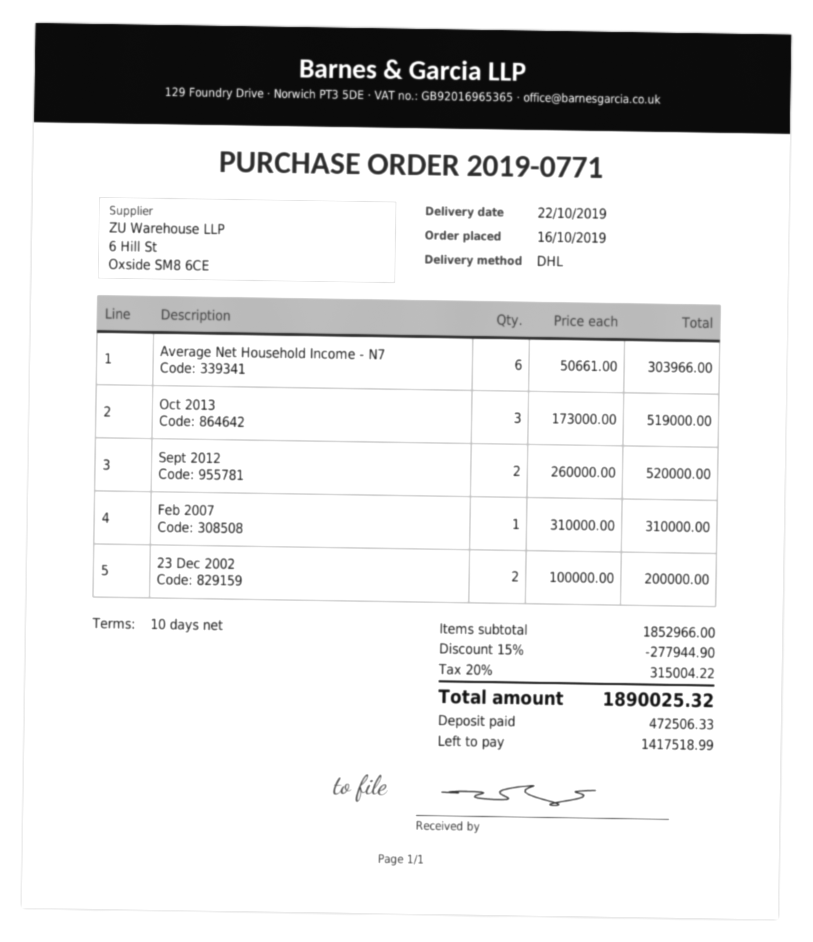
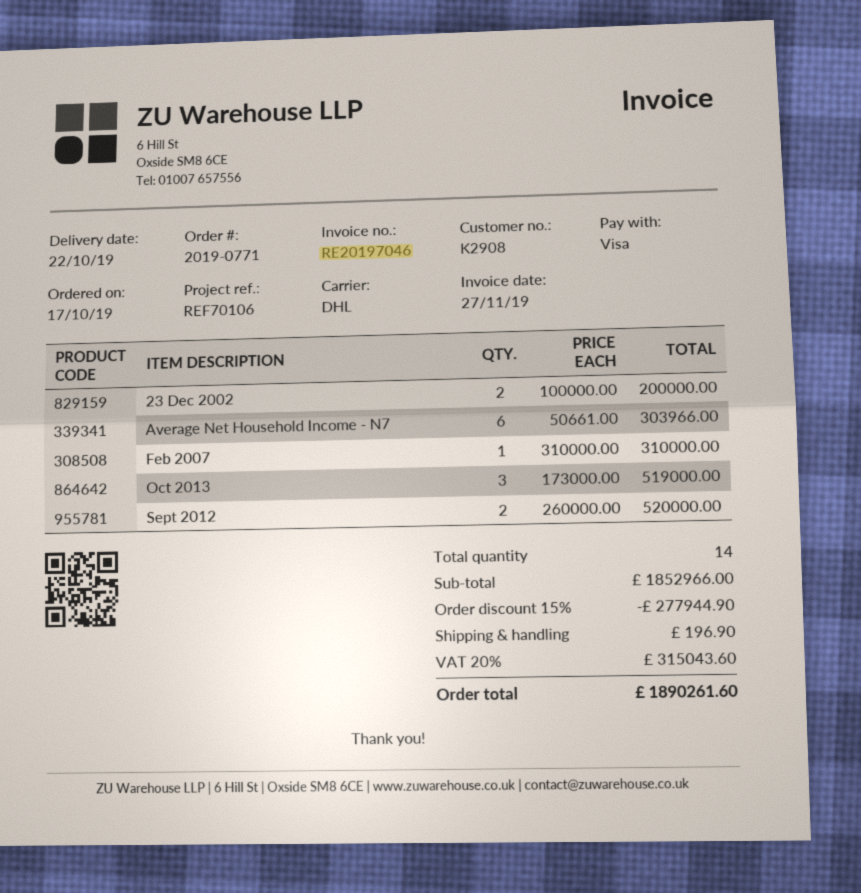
order date: 2019-10-16 -> 2019-10-17
shipping: none -> 196.90
tax: 20% = 315004.22 -> 20% = 315043.60
total: 1890025.32 -> 1890261.60

